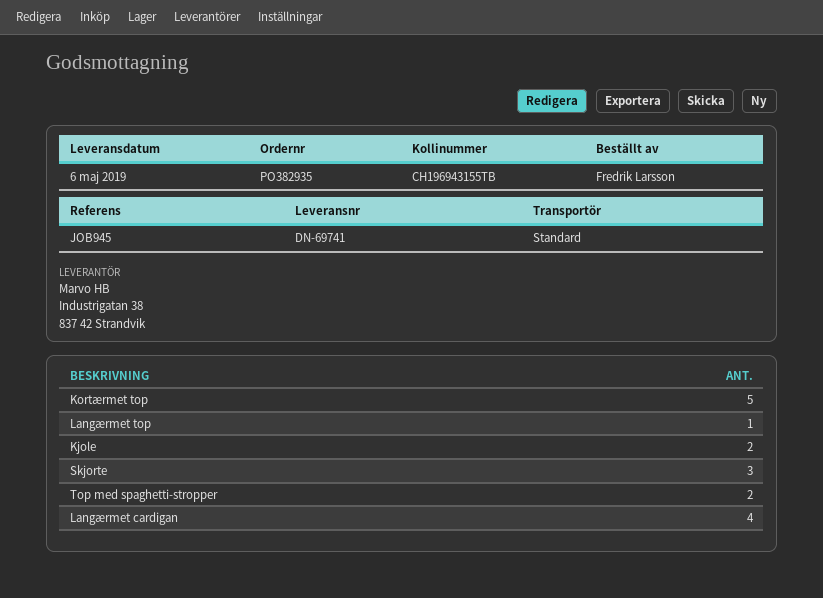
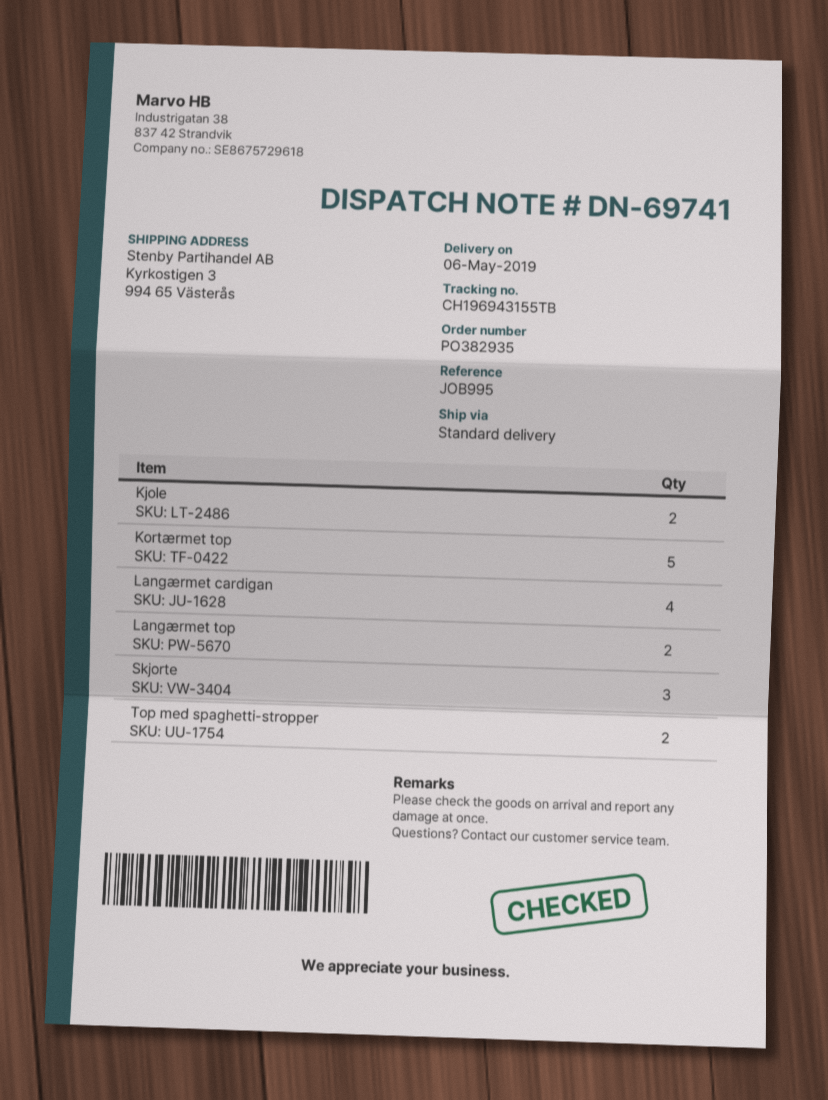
reference: JOB945 -> JOB995
Langærmet top: 1 -> 2

